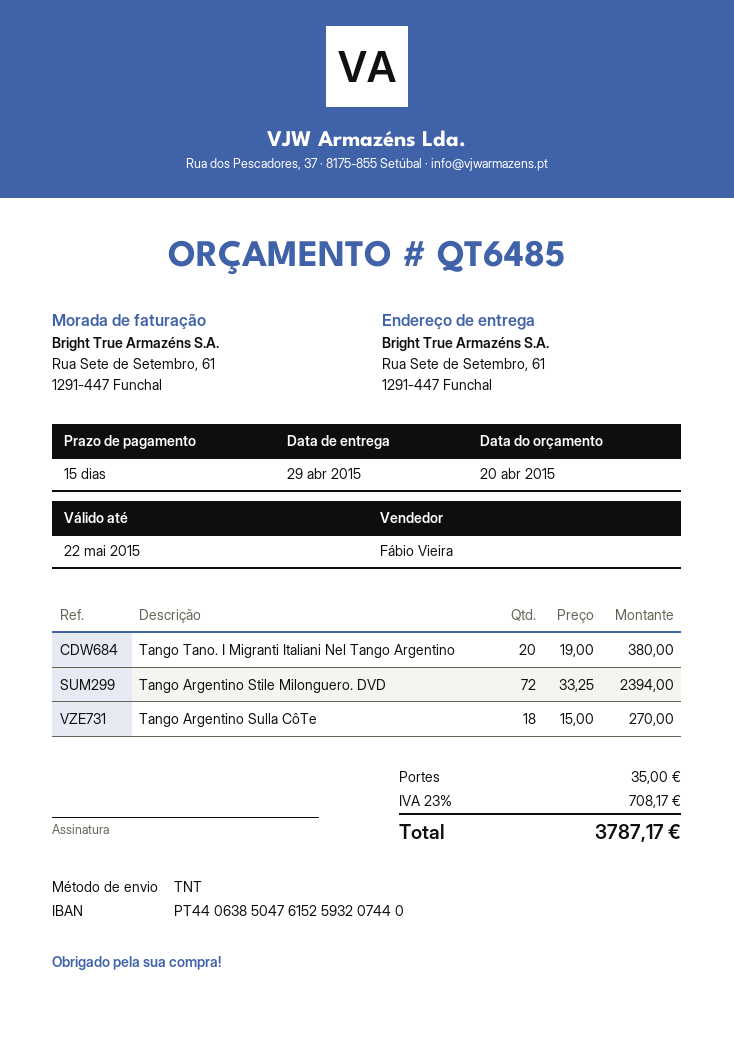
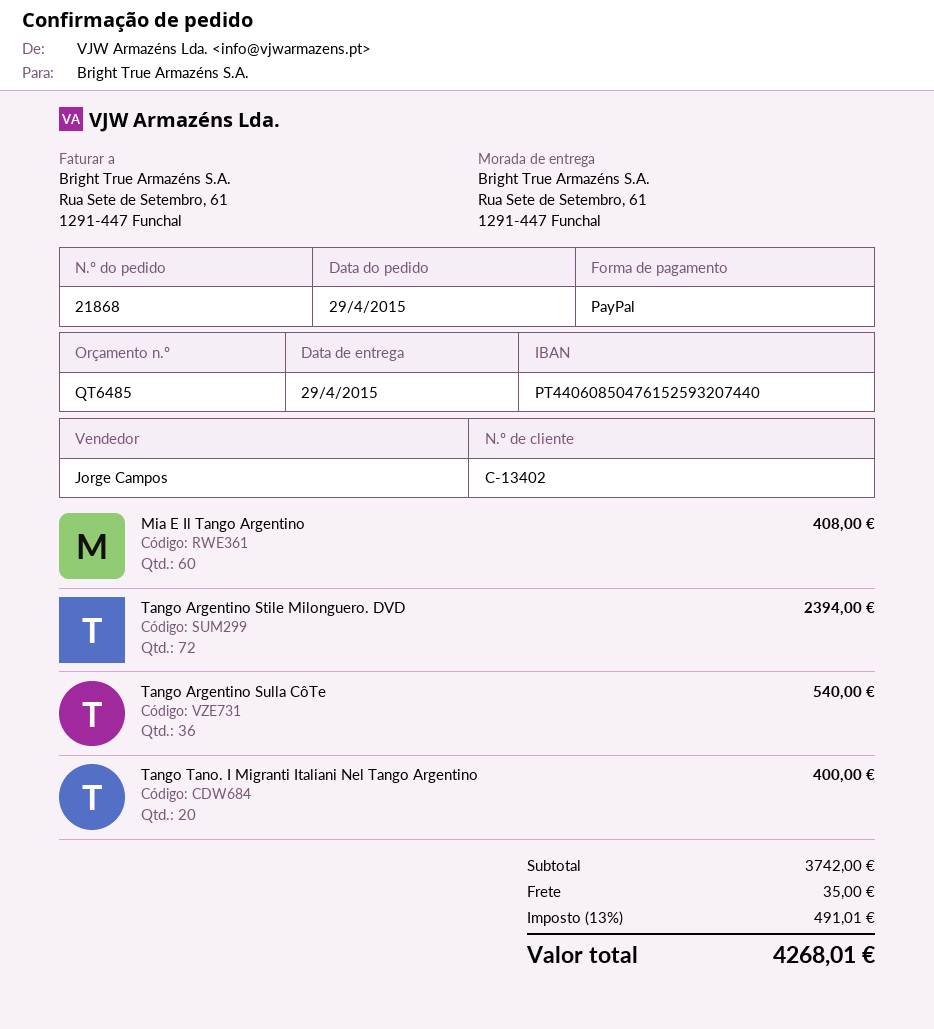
sales rep: Fábio Vieira -> Jorge Campos
bank account: PT44063850476152593207440 -> PT44060850476152593207440
Tango Tano. I Migranti Italiani Nel Tango Argentino: 20 for 380.00 -> 20 for 400.00
Tango Argentino Sulla CôTe: 18 for 270.00 -> 36 for 540.00
Mia E Il Tango Argentino: none -> 60 for 408.00
tax: 23% = 708.17 -> 13% = 491.01
total: 3787.17 -> 4268.01

